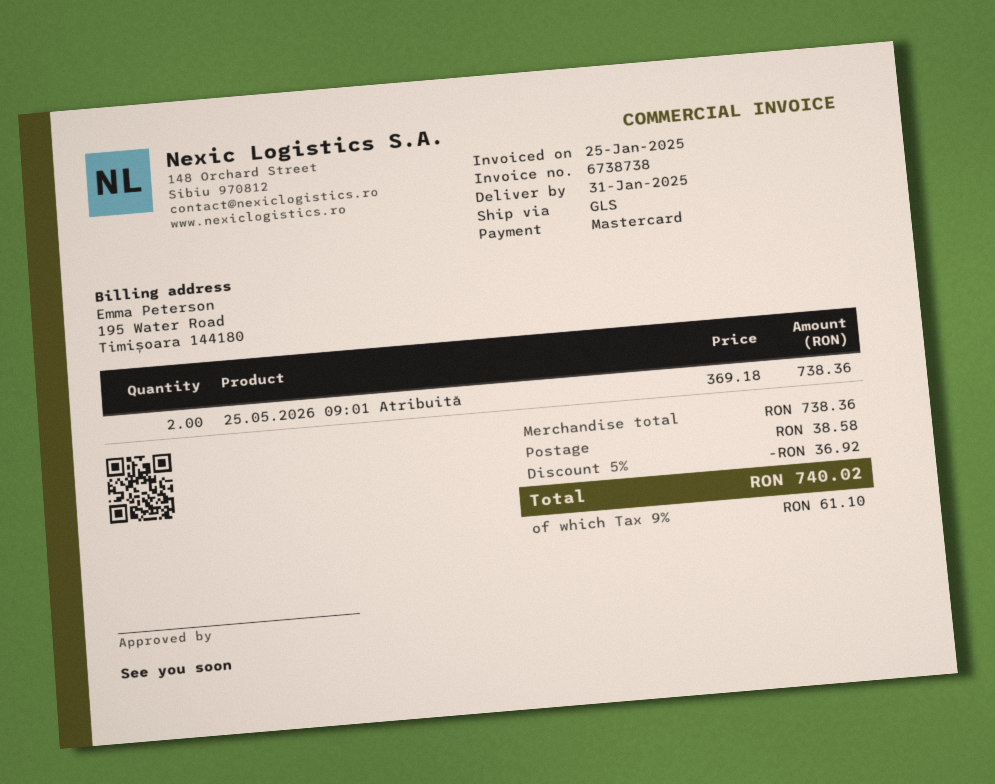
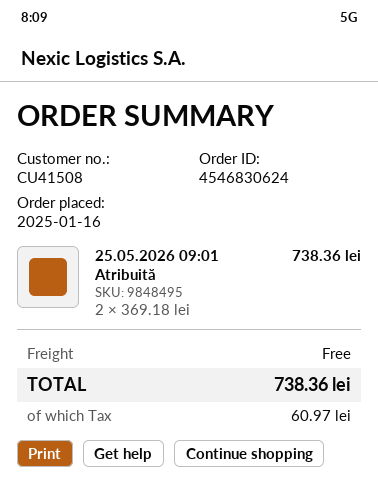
discount: 5% = 36.92 -> none
shipping: 38.58 -> 0.00
tax: 61.10 -> 60.97
total: 740.02 -> 738.36

